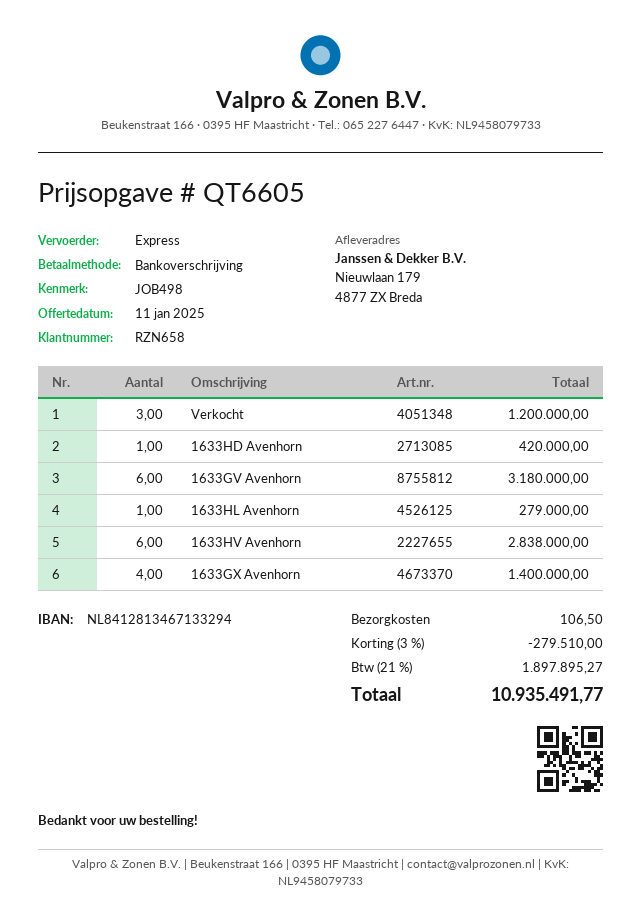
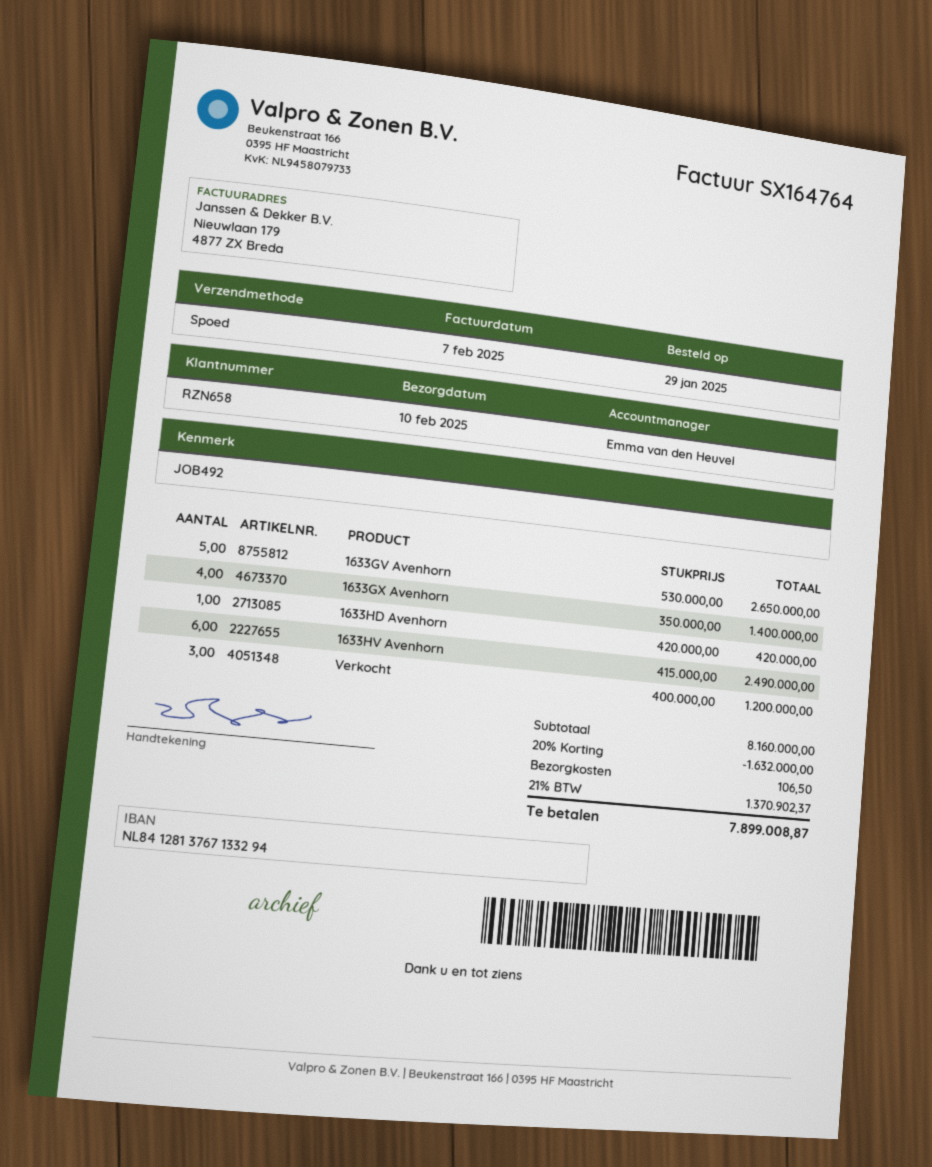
reference: JOB498 -> JOB492
bank account: NL8412813467133294 -> NL8412813767133294
1633GV Avenhorn: 6 for 3180000.00 -> 5 for 2650000.00
1633HL Avenhorn: 1 for 279000.00 -> none
1633HV Avenhorn: 6 for 2838000.00 -> 6 for 2490000.00
discount: 3% = 279510.00 -> 20% = 1632000.00
tax: 21% = 1897895.27 -> 21% = 1370902.37
total: 10935491.77 -> 7899008.87

